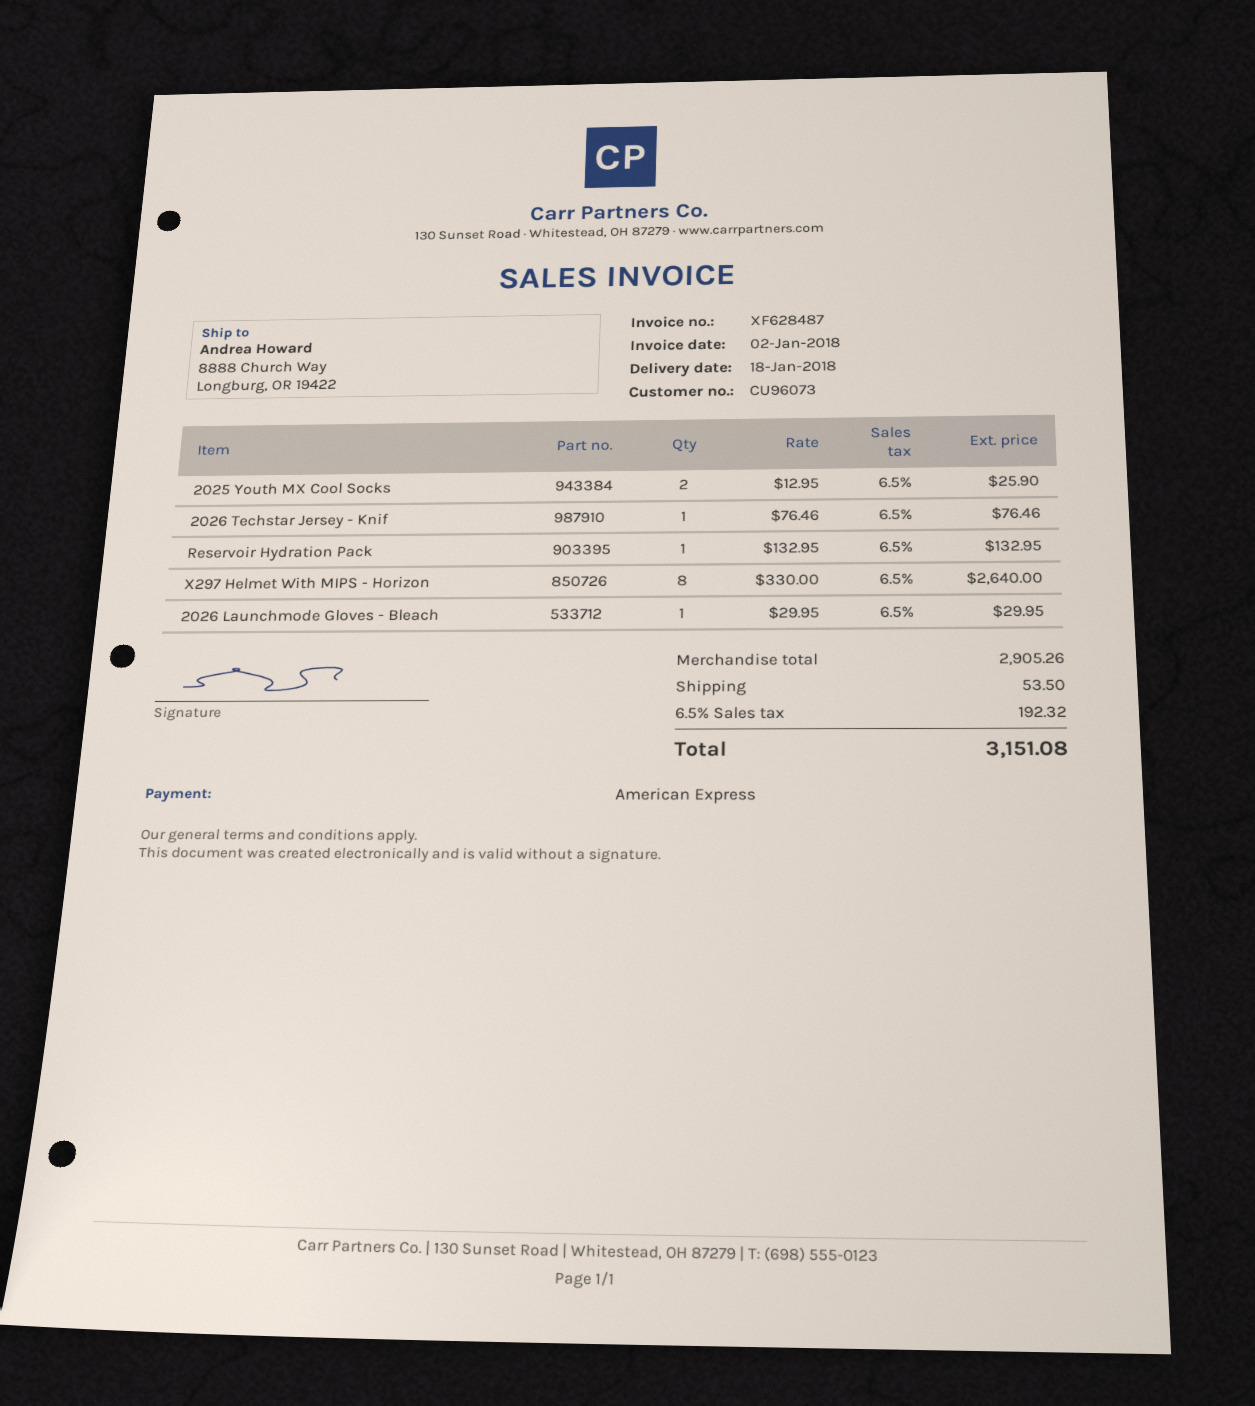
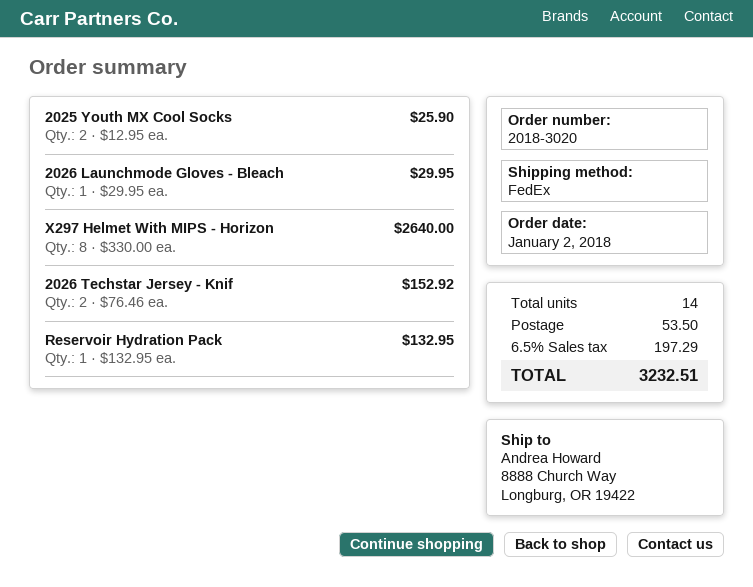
2026 Techstar Jersey - Knif: 1 x 76.46 = 76.46 -> 2 x 76.46 = 152.92
tax: 6.5% = 192.32 -> 6.5% = 197.29
total: 3151.08 -> 3232.51

